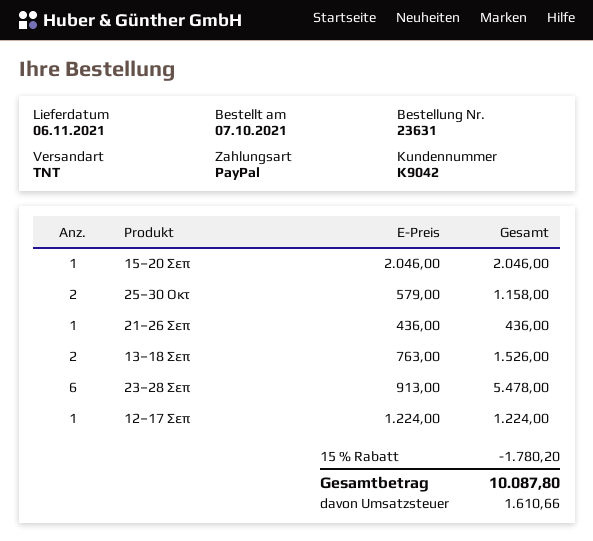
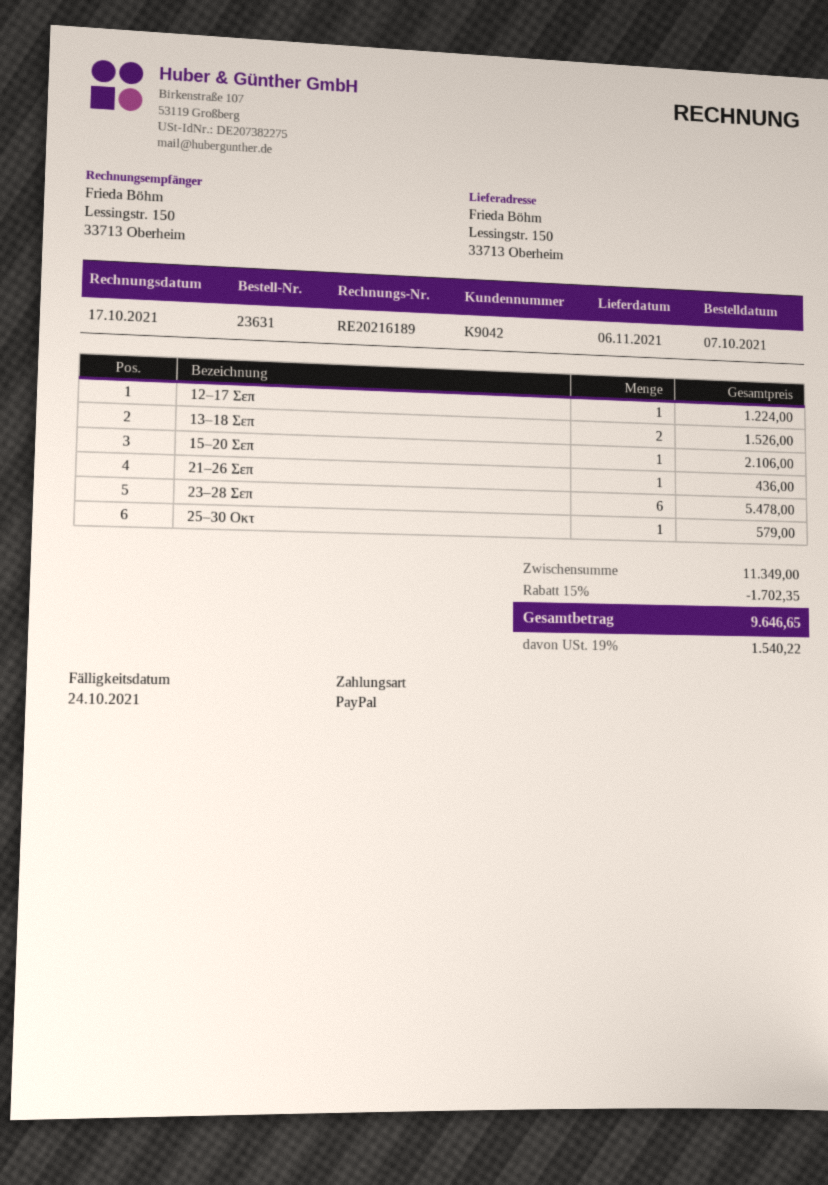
15–20 Σεπ: 1 for 2046.00 -> 1 for 2106.00
25–30 Οκτ: 2 for 1158.00 -> 1 for 579.00
discount: 15% = 1780.20 -> 15% = 1702.35
tax: 1610.66 -> 1540.22
total: 10087.80 -> 9646.65

